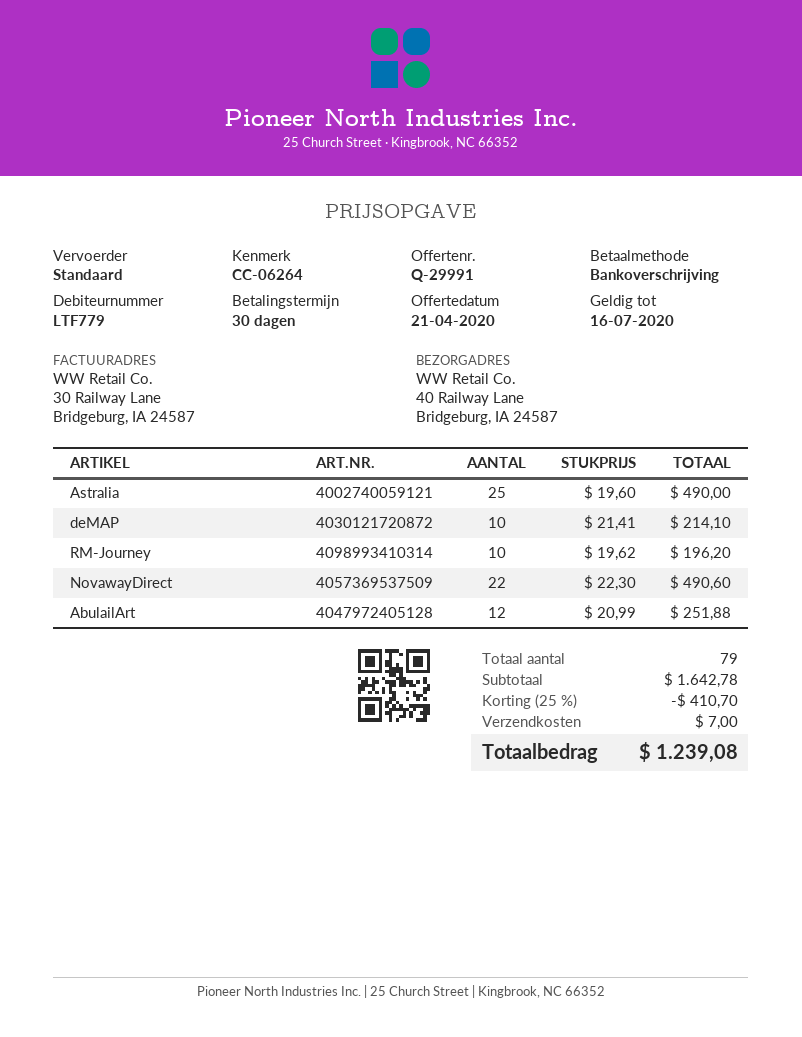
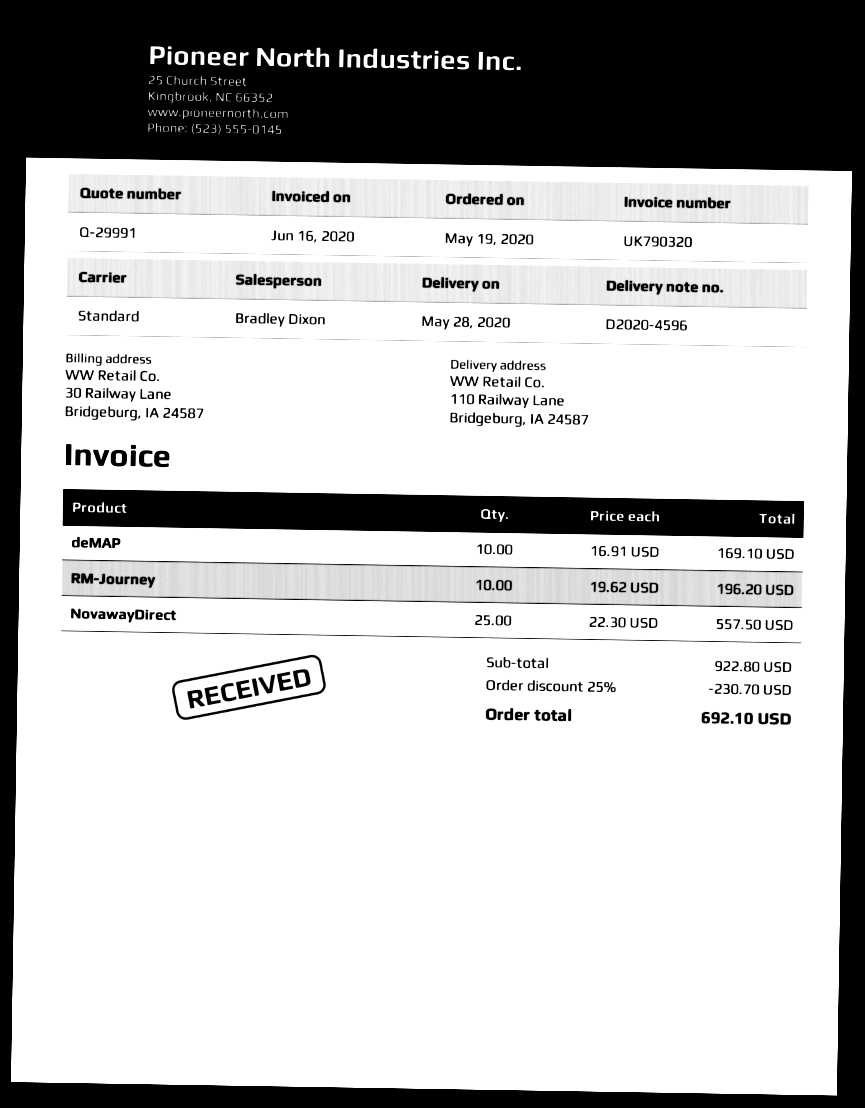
ship to: 40 Railway Lane, Bridgeburg, IA 24587 -> 110 Railway Lane, Bridgeburg, IA 24587
Astralia: 25 x 19.60 = 490.00 -> none
deMAP: 10 x 21.41 = 214.10 -> 10 x 16.91 = 169.10
NovawayDirect: 22 x 22.30 = 490.60 -> 25 x 22.30 = 557.50
AbulailArt: 12 x 20.99 = 251.88 -> none
subtotal: 1642.78 -> 922.80
discount: 25% = 410.70 -> 25% = 230.70
shipping: 7.00 -> none
total: 1239.08 -> 692.10

